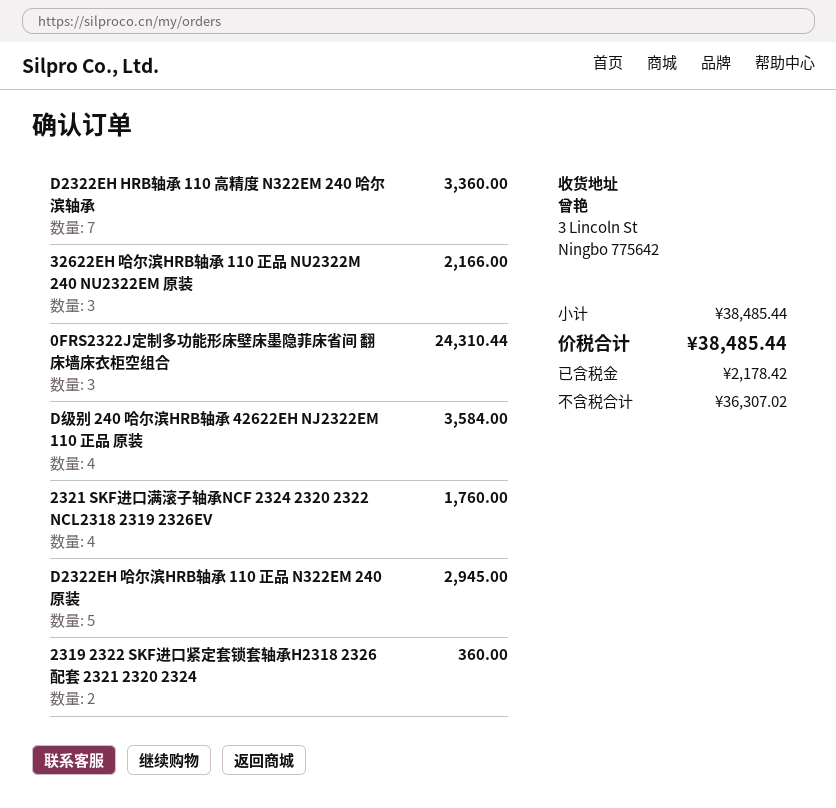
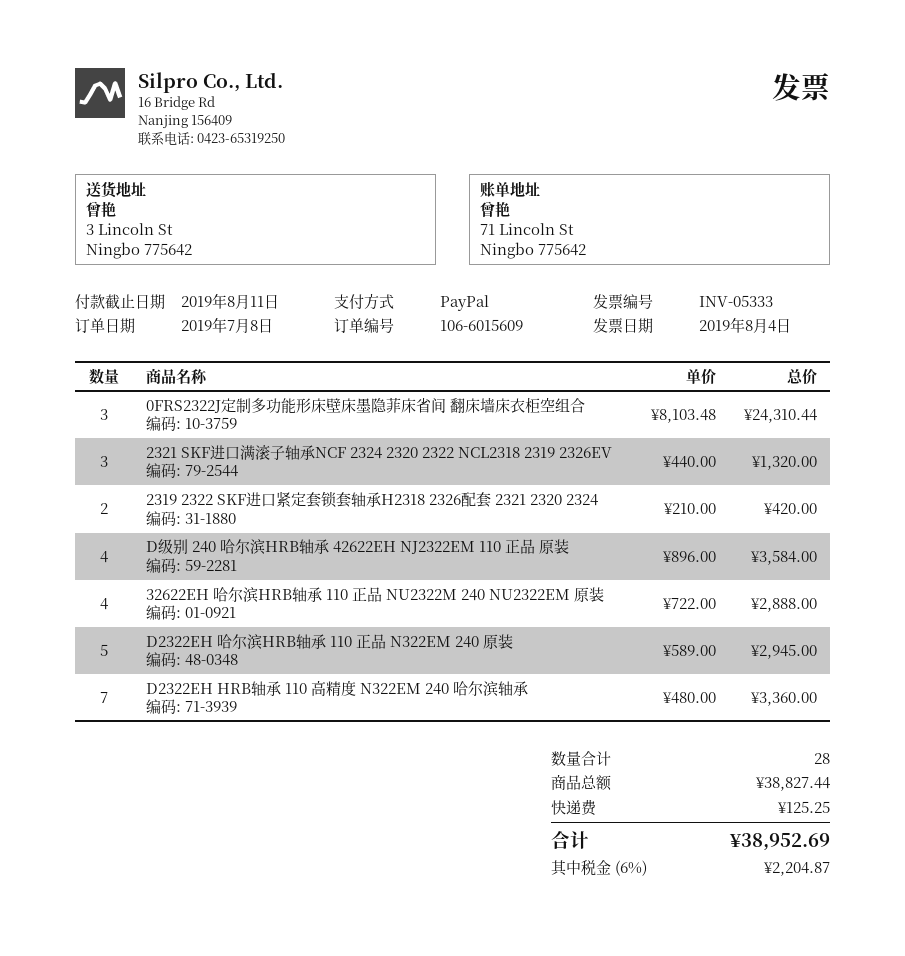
32622EH 哈尔滨HRB轴承 110 正品 NU2322M 240 NU2322EM 原装: 3 for 2166.00 -> 4 for 2888.00
2321 SKF进口满滚子轴承NCF 2324 2320 2322 NCL2318 2319 2326EV: 4 for 1760.00 -> 3 for 1320.00
2319 2322 SKF进口紧定套锁套轴承H2318 2326配套 2321 2320 2324: 2 for 360.00 -> 2 for 420.00
subtotal: 38485.44 -> 38827.44
shipping: none -> 125.25
tax: 2178.42 -> 2204.87
total: 38485.44 -> 38952.69

